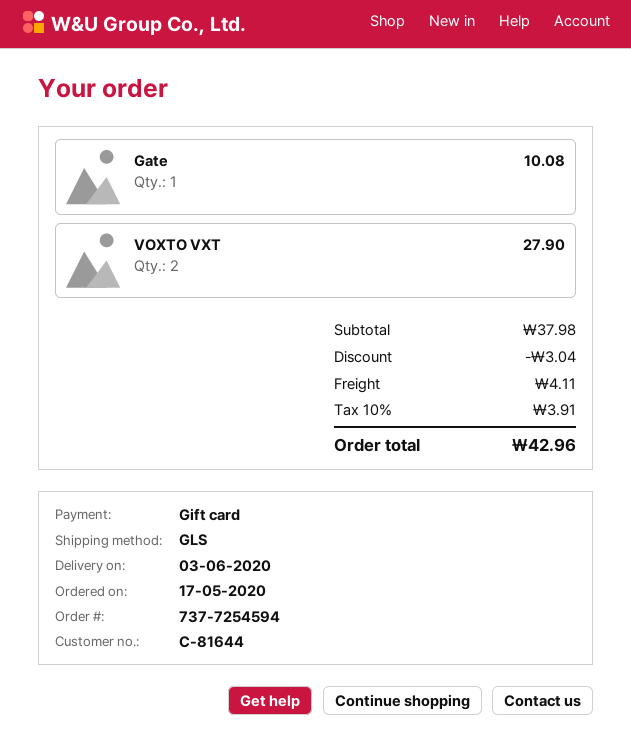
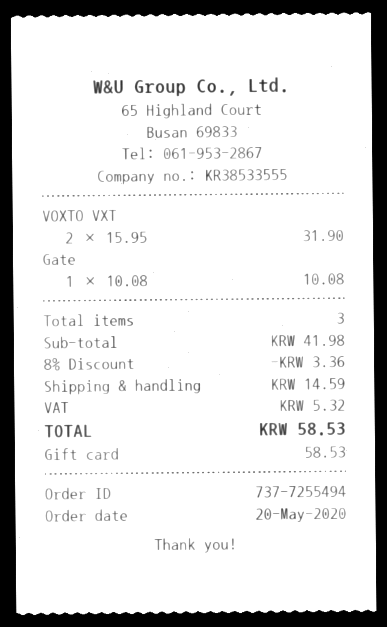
order number: 737-7254594 -> 737-7255494
order date: 2020-05-17 -> 2020-05-20
VOXTO VXT: 2 for 27.90 -> 2 for 31.90
subtotal: 37.98 -> 41.98
discount: 3.04 -> 3.36
shipping: 4.11 -> 14.59
tax: 3.91 -> 5.32
total: 42.96 -> 58.53

